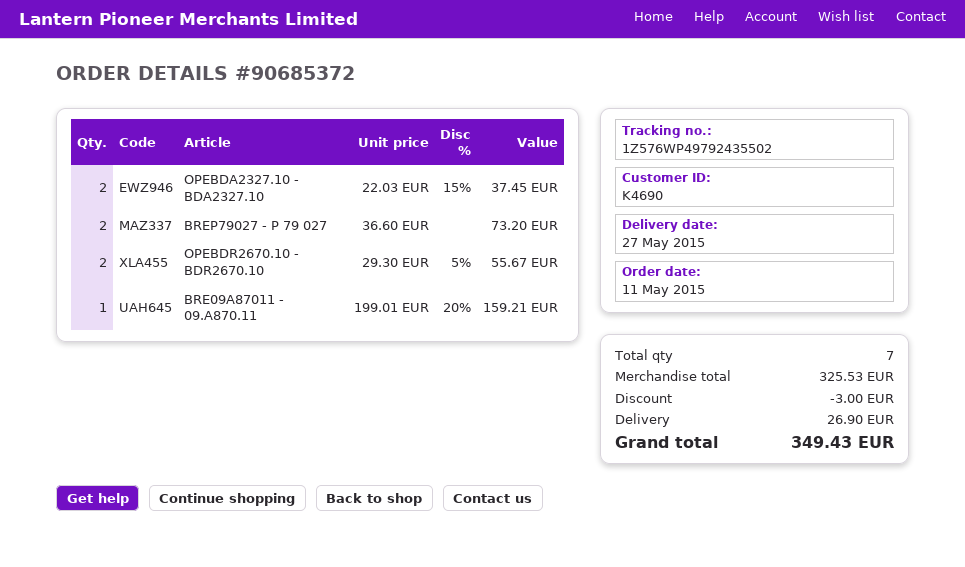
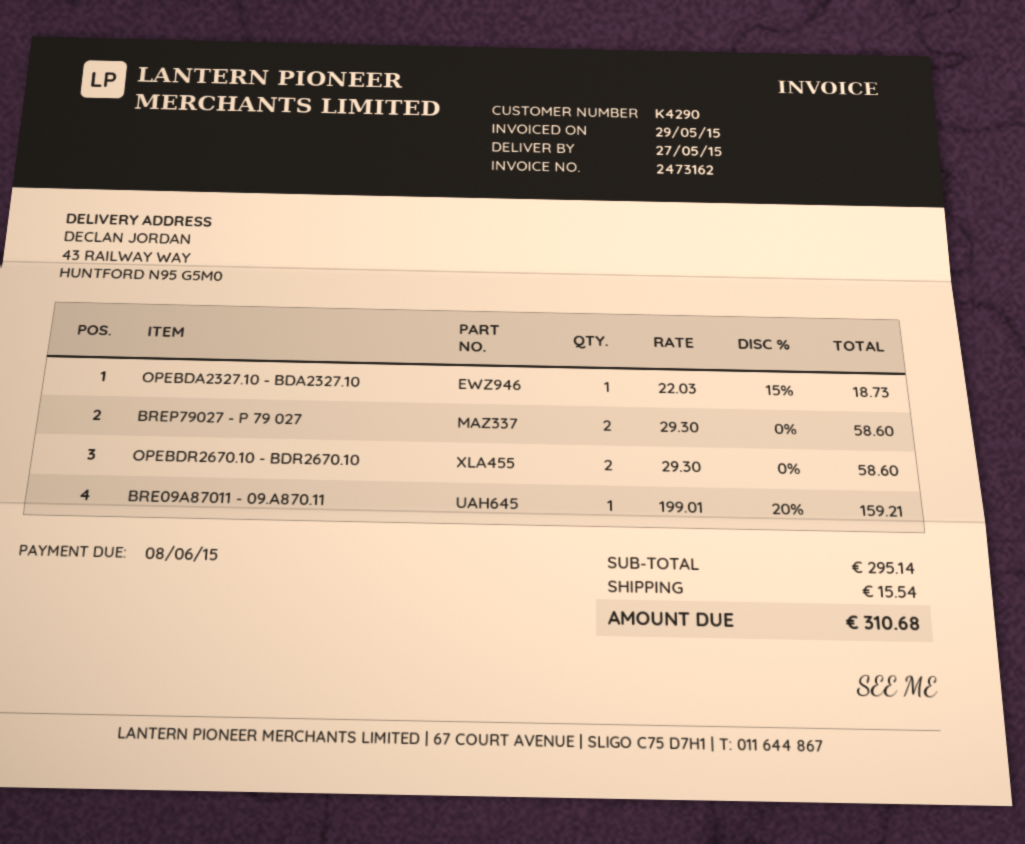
customer number: K4690 -> K4290
OPEBDA2327.10 - BDA2327.10: 2 x 22.03 - 15% = 37.45 -> 1 x 22.03 - 15% = 18.73
BREP79027 - P 79 027: 2 x 36.60 = 73.20 -> 2 x 29.30 = 58.60
OPEBDR2670.10 - BDR2670.10: 2 x 29.30 - 5% = 55.67 -> 2 x 29.30 = 58.60
subtotal: 325.53 -> 295.14
discount: 3.00 -> none
shipping: 26.90 -> 15.54
total: 349.43 -> 310.68

